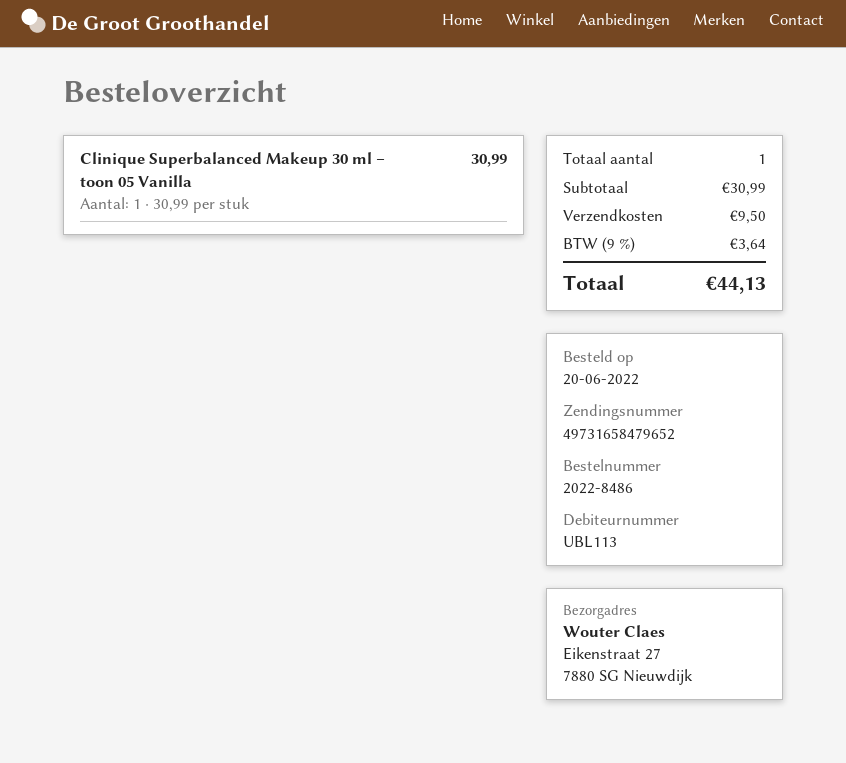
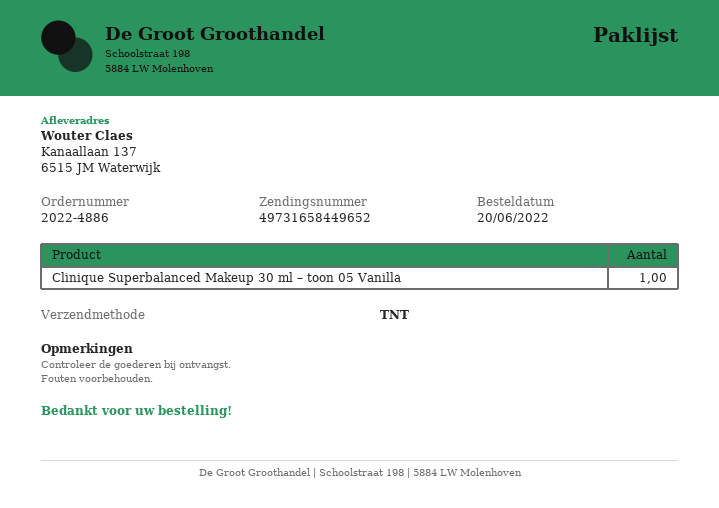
order number: 2022-8486 -> 2022-4886
tracking number: 49731658479652 -> 49731658449652
ship to: Eikenstraat 27, 7880 SG Nieuwdijk -> Kanaallaan 137, 6515 JM Waterwijk

